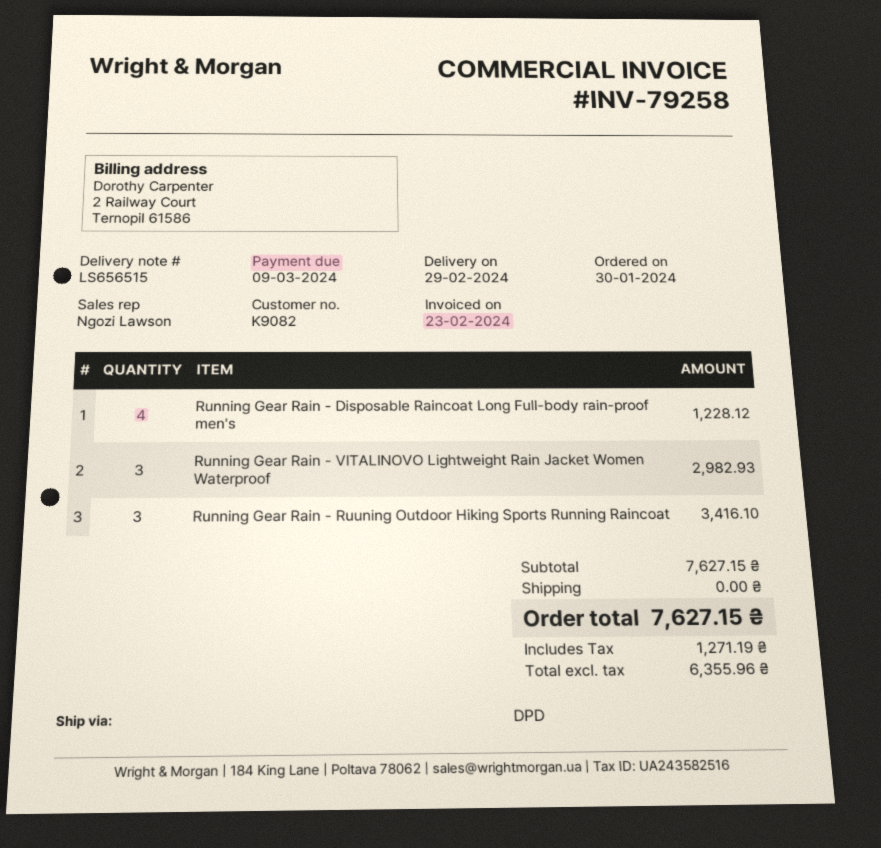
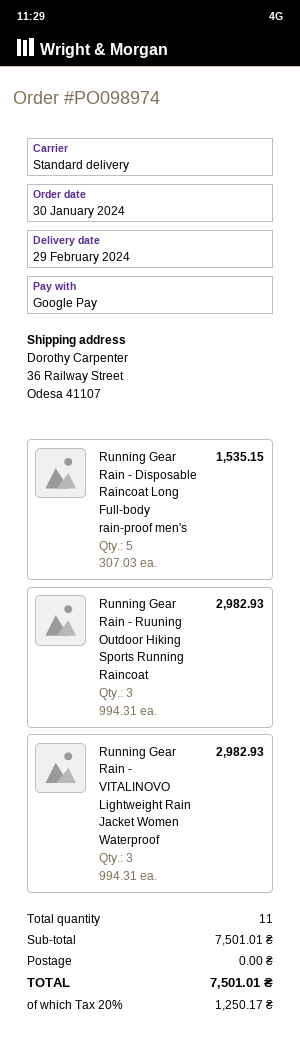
shipping method: DPD -> standard
Running Gear Rain - Disposable Raincoat Long Full-body rain-proof men's: 4 for 1228.12 -> 5 for 1535.15
Running Gear Rain - Ruuning Outdoor Hiking Sports Running Raincoat: 3 for 3416.10 -> 3 for 2982.93
subtotal: 7627.15 -> 7501.01
tax: 1271.19 -> 1250.17
total: 7627.15 -> 7501.01

